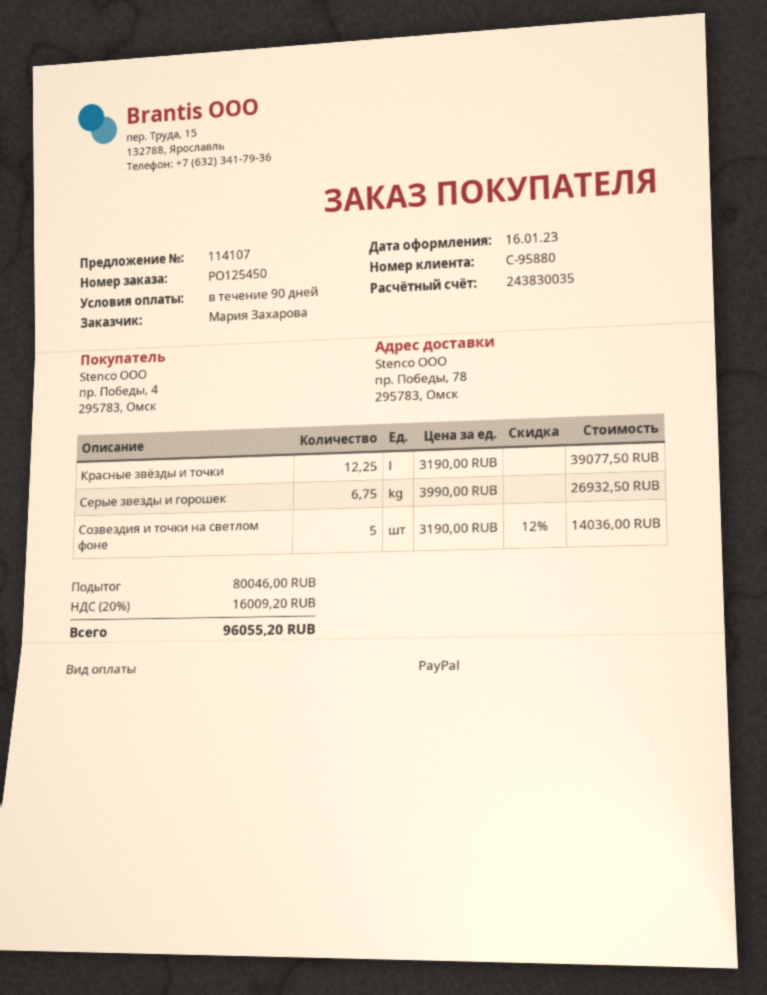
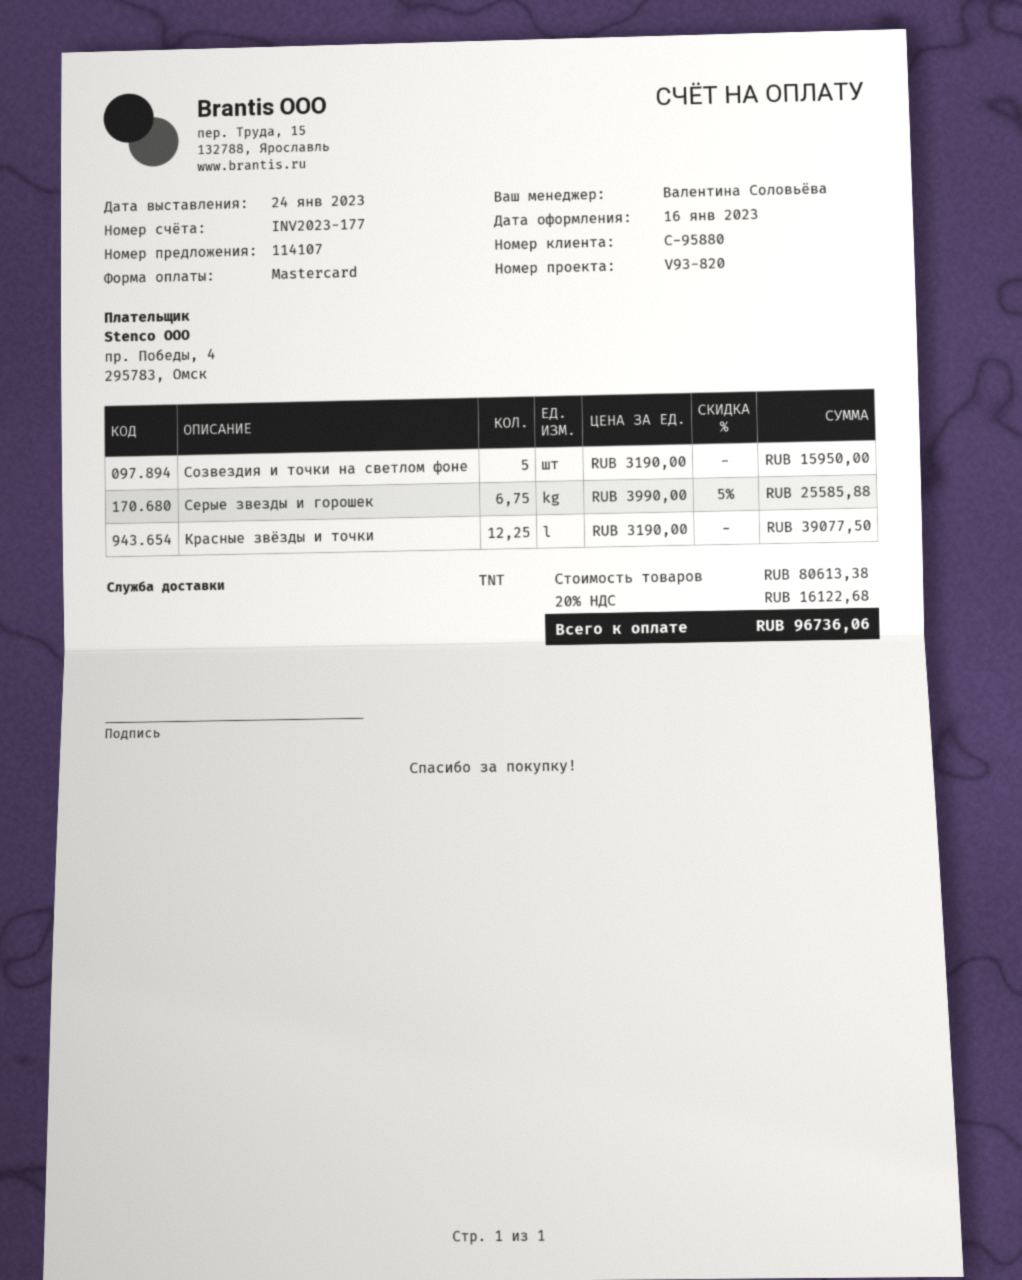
payment method: PayPal -> Mastercard
Серые звезды и горошек: 6.75 x 3990.00 = 26932.50 -> 6.75 x 3990.00 - 5% = 25585.88
Созвездия и точки на светлом фоне: 5 x 3190.00 - 12% = 14036.00 -> 5 x 3190.00 = 15950.00
subtotal: 80046.00 -> 80613.38
tax: 20% = 16009.20 -> 20% = 16122.68
total: 96055.20 -> 96736.06

